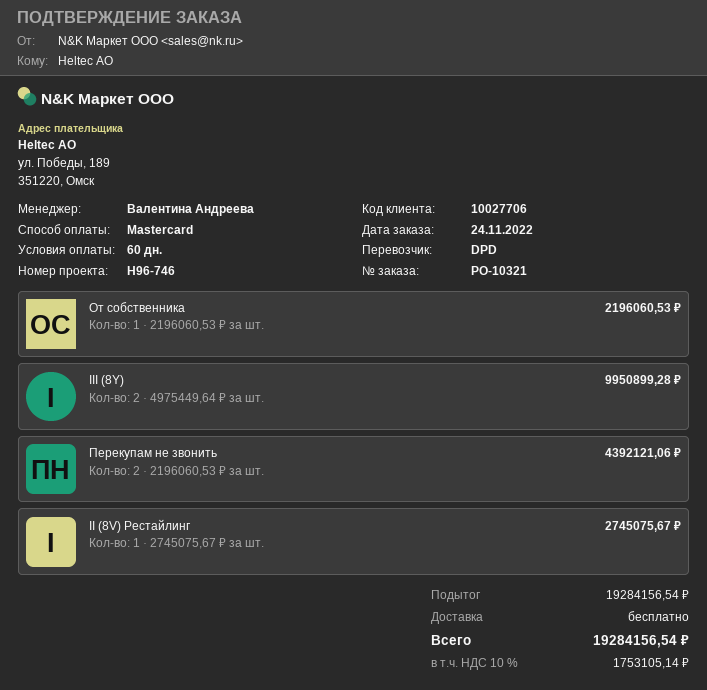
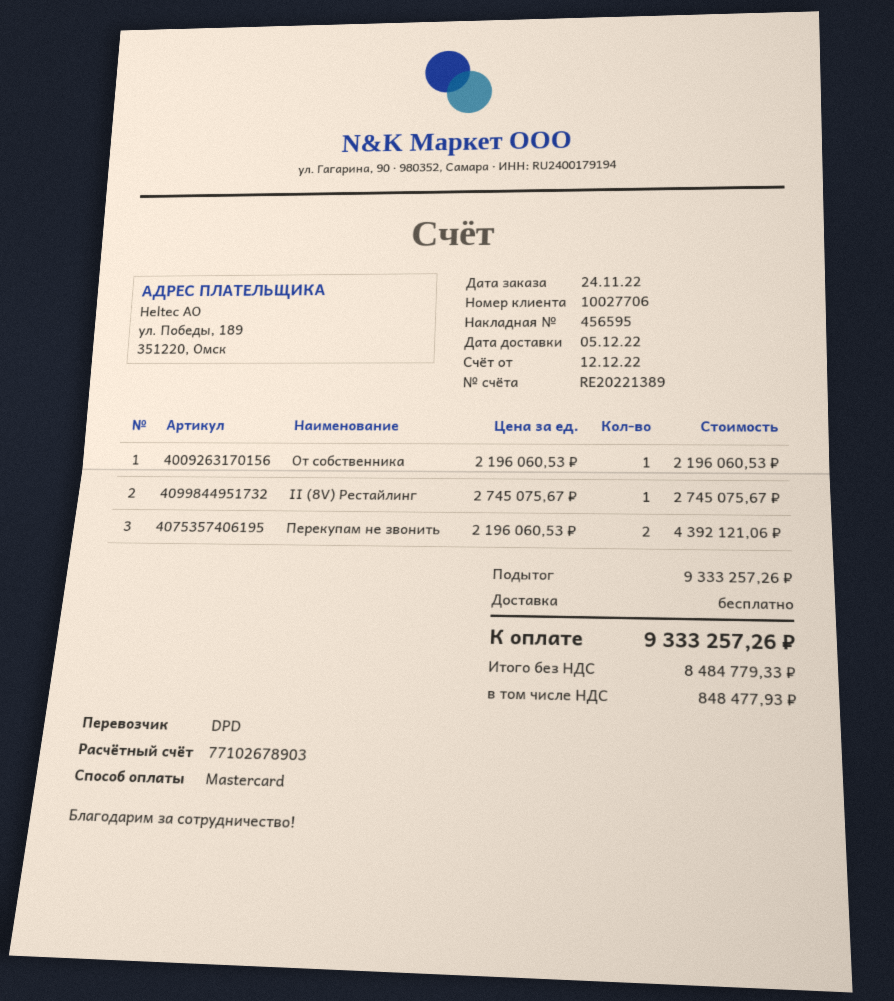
III (8Y): 2 x 4975449.64 = 9950899.28 -> none
subtotal: 19284156.54 -> 9333257.26
tax: 1753105.14 -> 848477.93
total: 19284156.54 -> 9333257.26

